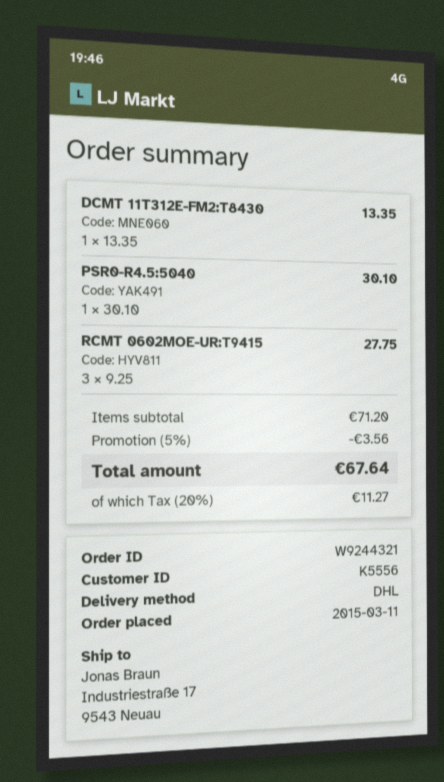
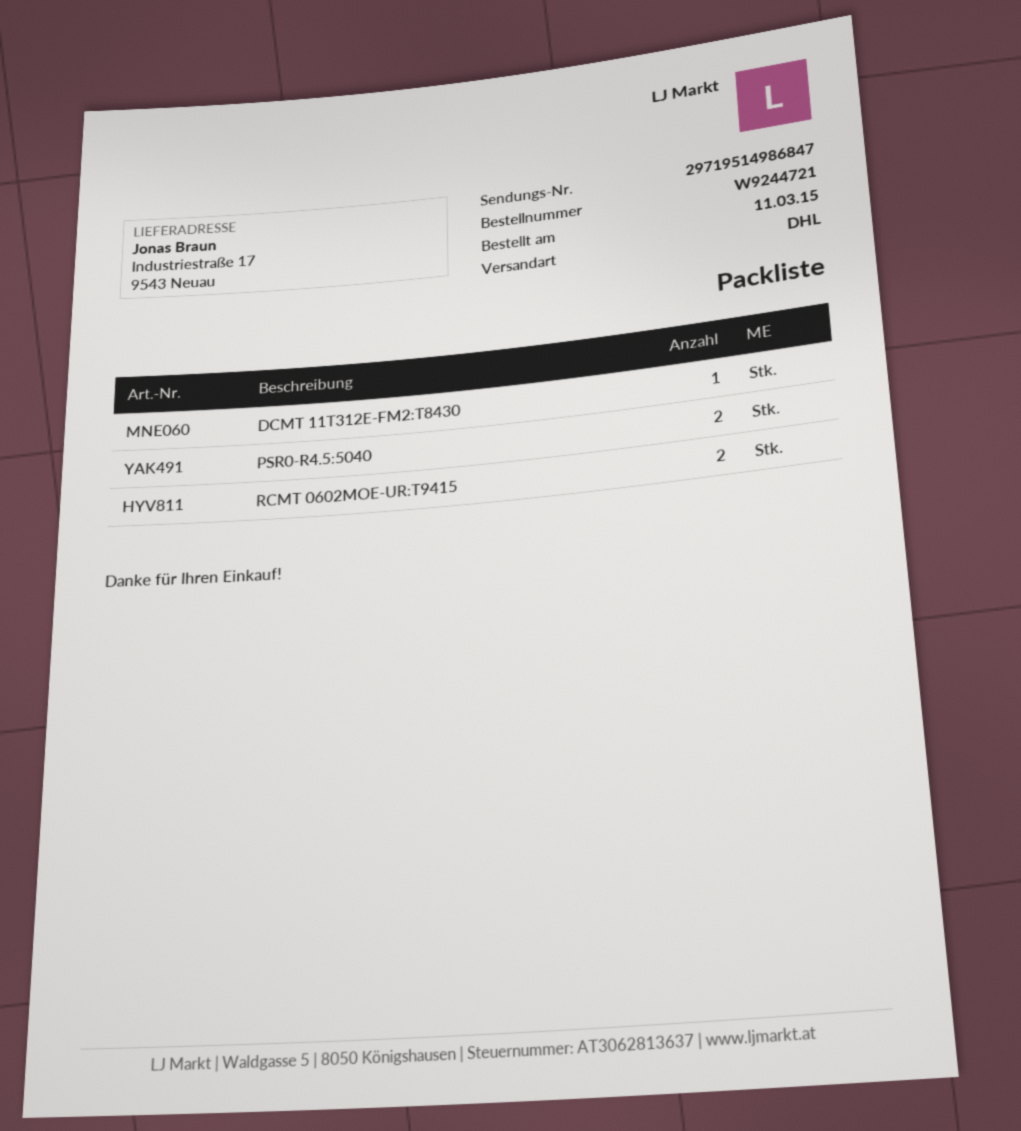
order number: W9244321 -> W9244721
PSR0-R4.5:5040: 1 -> 2
RCMT 0602MOE-UR:T9415: 3 -> 2

